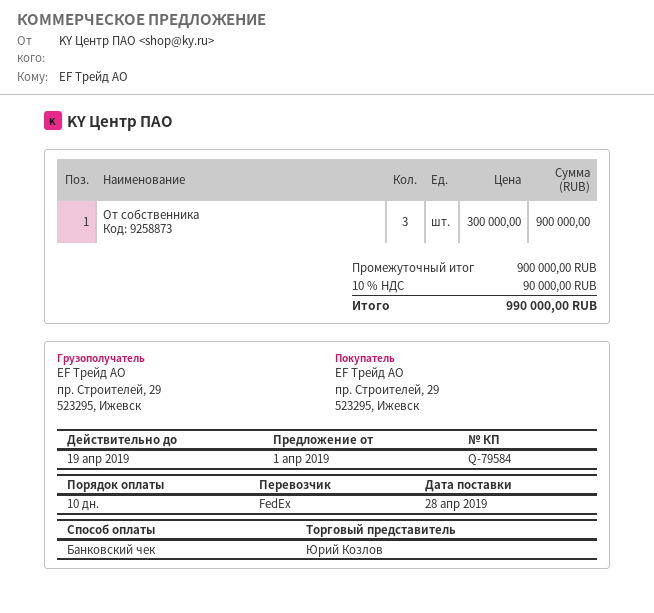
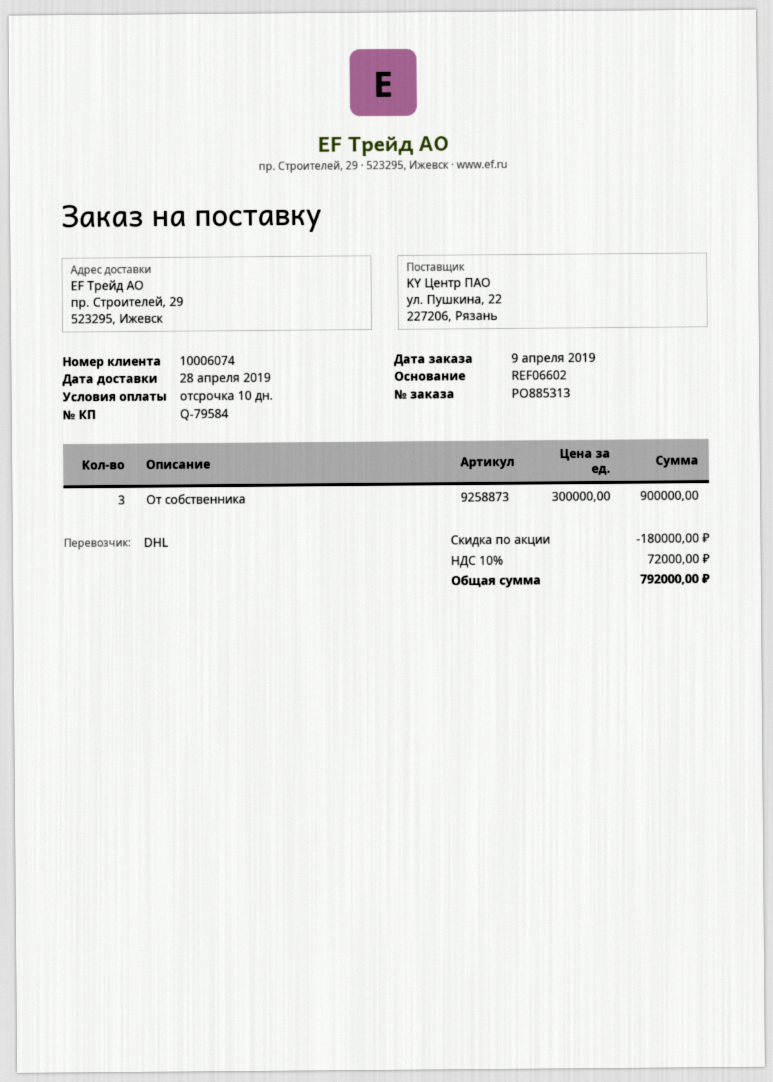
shipping method: FedEx -> DHL
discount: none -> 180000.00
tax: 10% = 90000.00 -> 10% = 72000.00
total: 990000.00 -> 792000.00

